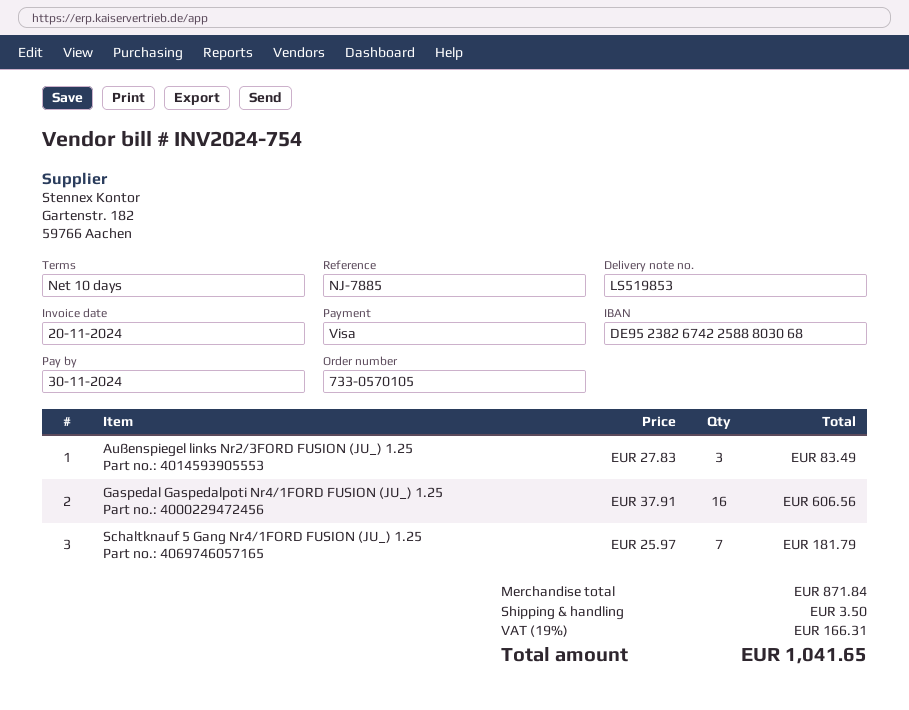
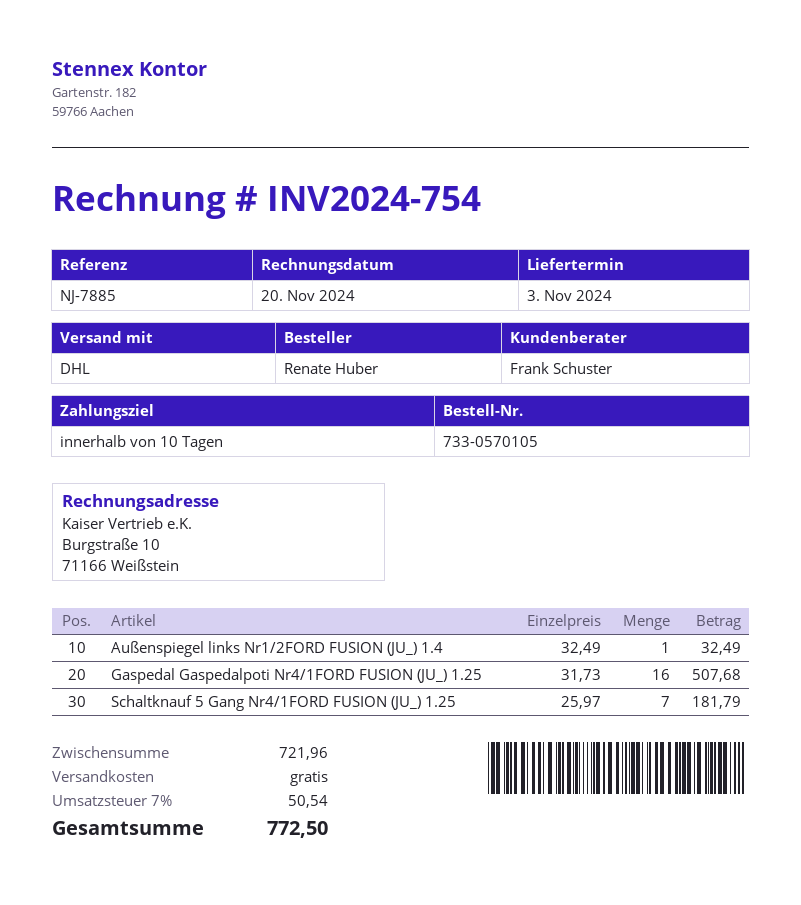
Außenspiegel links Nr2/3FORD FUSION (JU_) 1.25: 3 x 27.83 = 83.49 -> none
Gaspedal Gaspedalpoti Nr4/1FORD FUSION (JU_) 1.25: 16 x 37.91 = 606.56 -> 16 x 31.73 = 507.68
Außenspiegel links Nr1/2FORD FUSION (JU_) 1.4: none -> 1 x 32.49 = 32.49
subtotal: 871.84 -> 721.96
shipping: 3.50 -> 0.00
tax: 19% = 166.31 -> 7% = 50.54
total: 1041.65 -> 772.50

